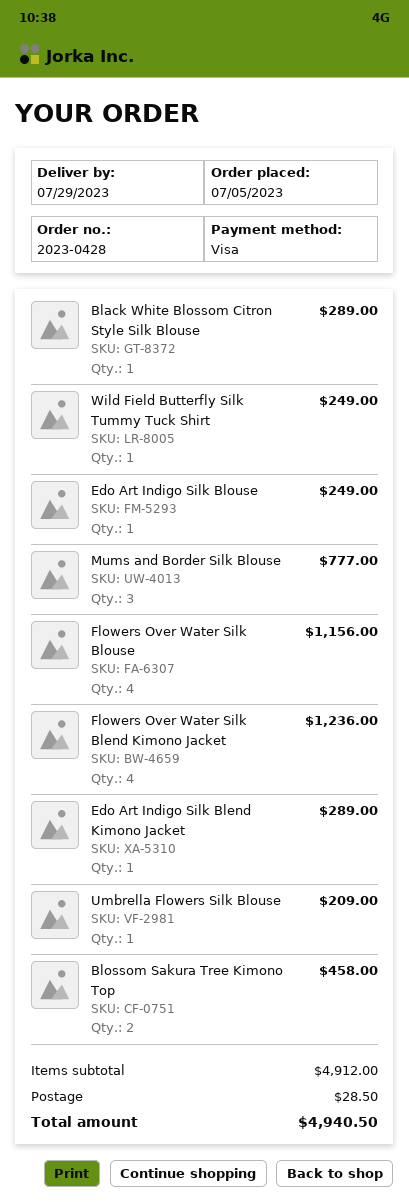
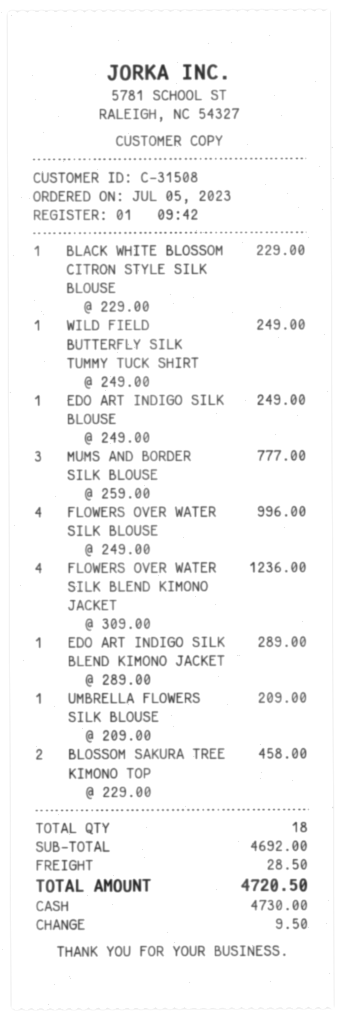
payment method: Visa -> cash
Black White Blossom Citron Style Silk Blouse: 1 for 289.00 -> 1 for 229.00
Flowers Over Water Silk Blouse: 4 for 1156.00 -> 4 for 996.00
subtotal: 4912.00 -> 4692.00
total: 4940.50 -> 4720.50

